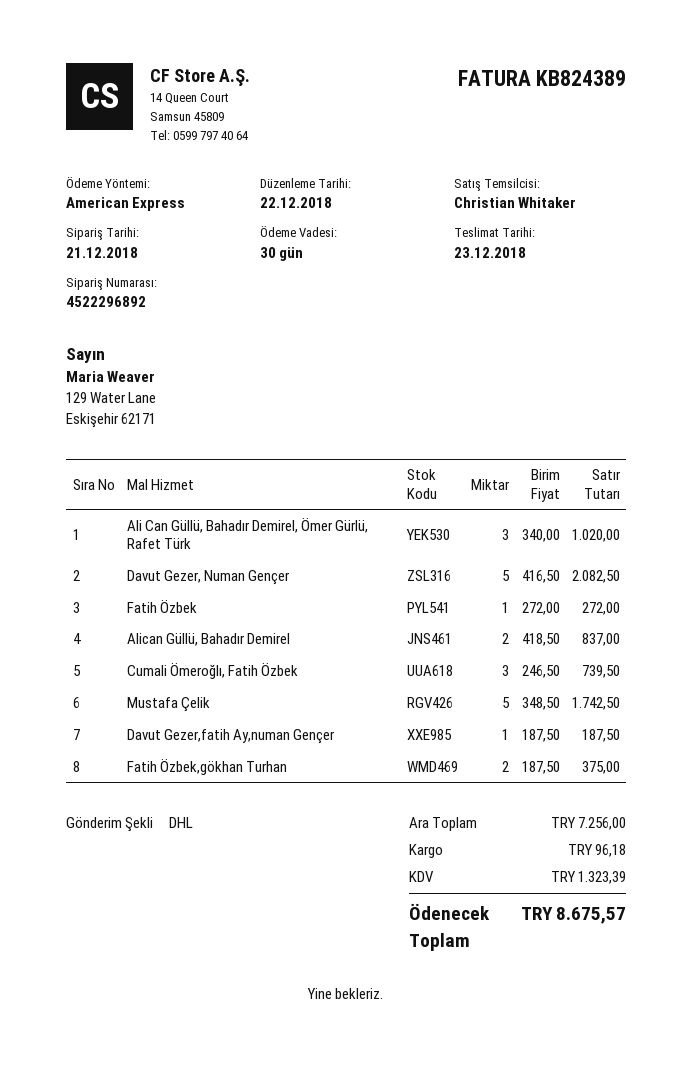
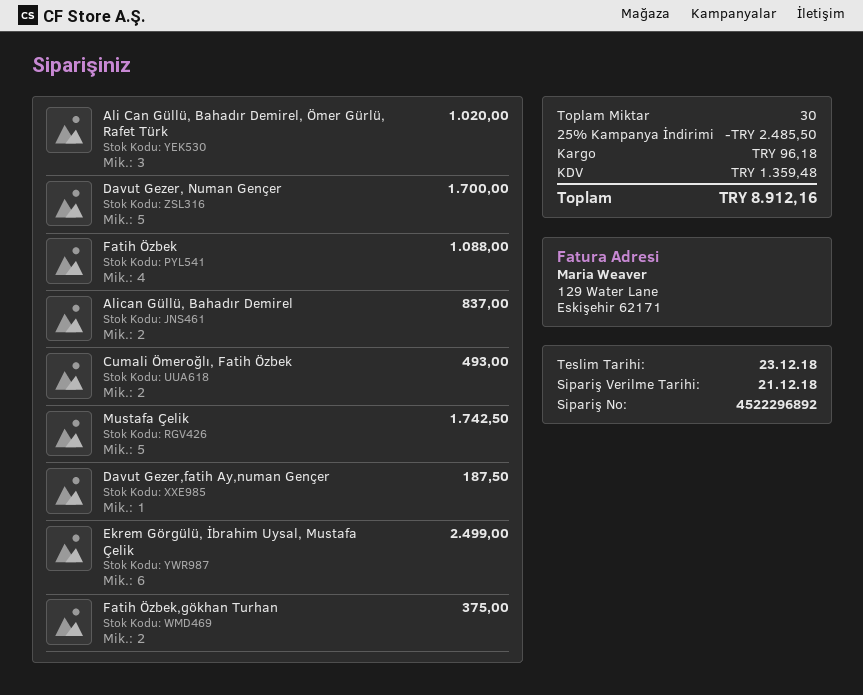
Davut Gezer, Numan Gençer: 5 for 2082.50 -> 5 for 1700.00
Fatih Özbek: 1 for 272.00 -> 4 for 1088.00
Cumali Ömeroğlı, Fatih Özbek: 3 for 739.50 -> 2 for 493.00
Ekrem Görgülü, İbrahim Uysal, Mustafa Çelik: none -> 6 for 2499.00
discount: none -> 25% = 2485.50
tax: 1323.39 -> 1359.48
total: 8675.57 -> 8912.16

